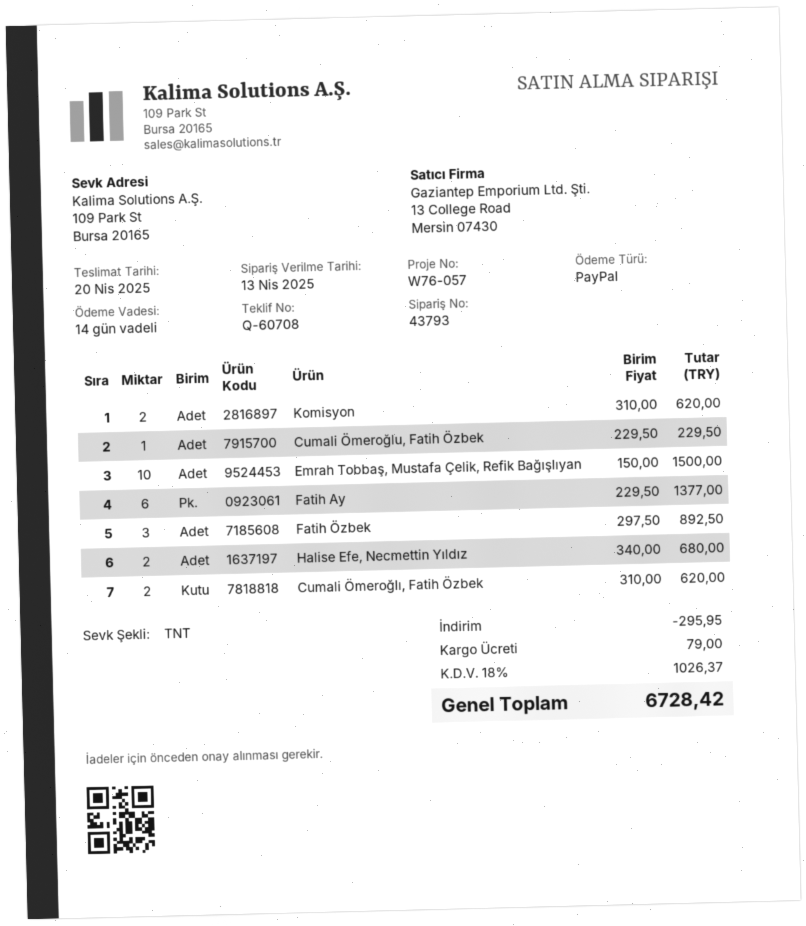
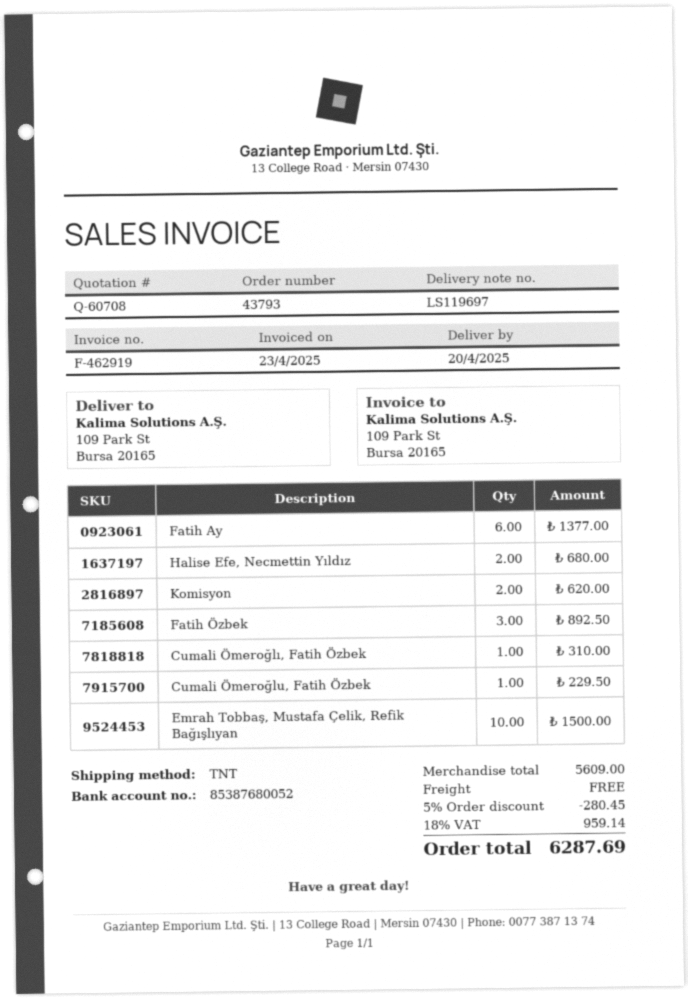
Cumali Ömeroğlı, Fatih Özbek: 2 for 620.00 -> 1 for 310.00
discount: 295.95 -> 280.45
shipping: 79.00 -> 0.00
tax: 18% = 1026.37 -> 18% = 959.14
total: 6728.42 -> 6287.69

